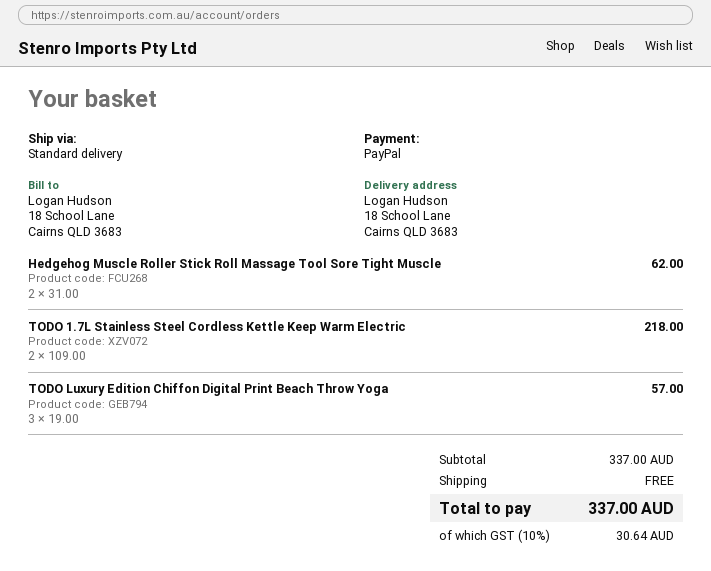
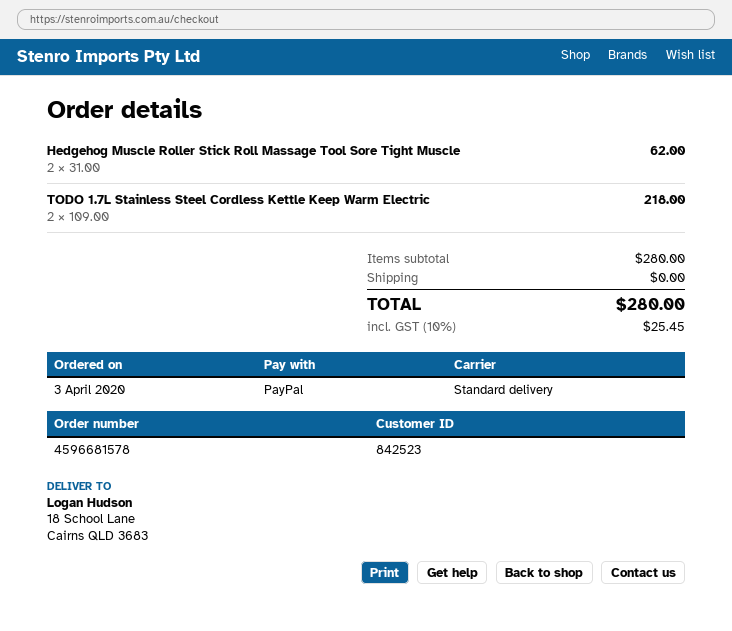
TODO Luxury Edition Chiffon Digital Print Beach Throw Yoga: 3 x 19.00 = 57.00 -> none
subtotal: 337.00 -> 280.00
tax: 10% = 30.64 -> 10% = 25.45
total: 337.00 -> 280.00

